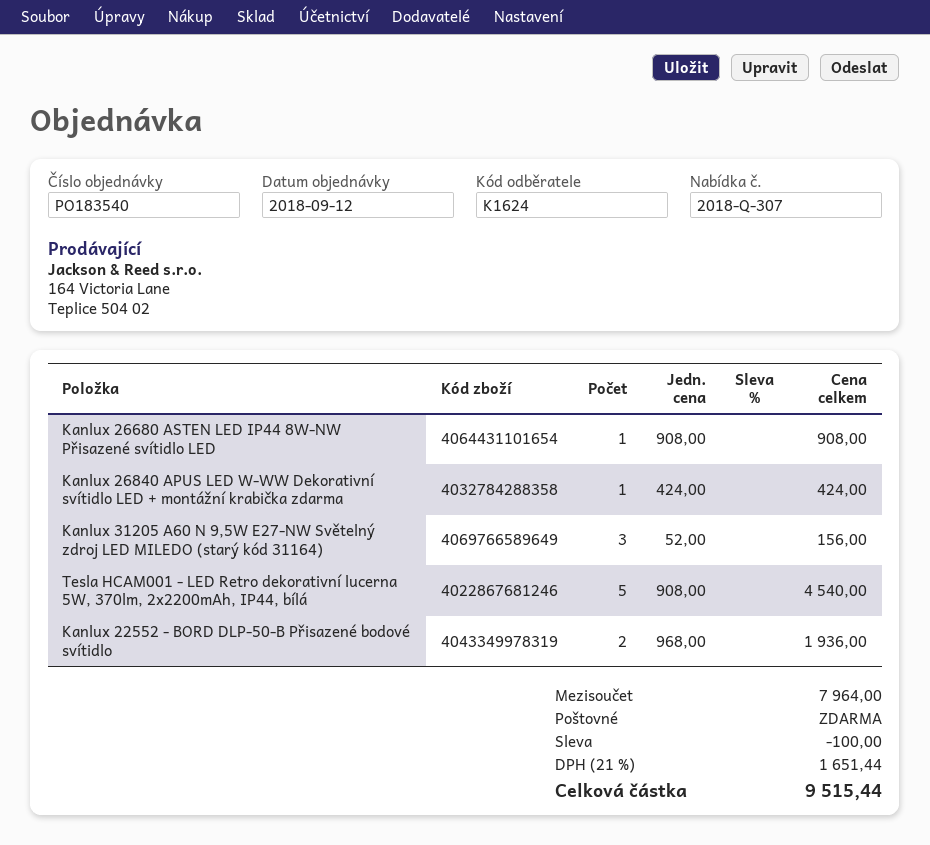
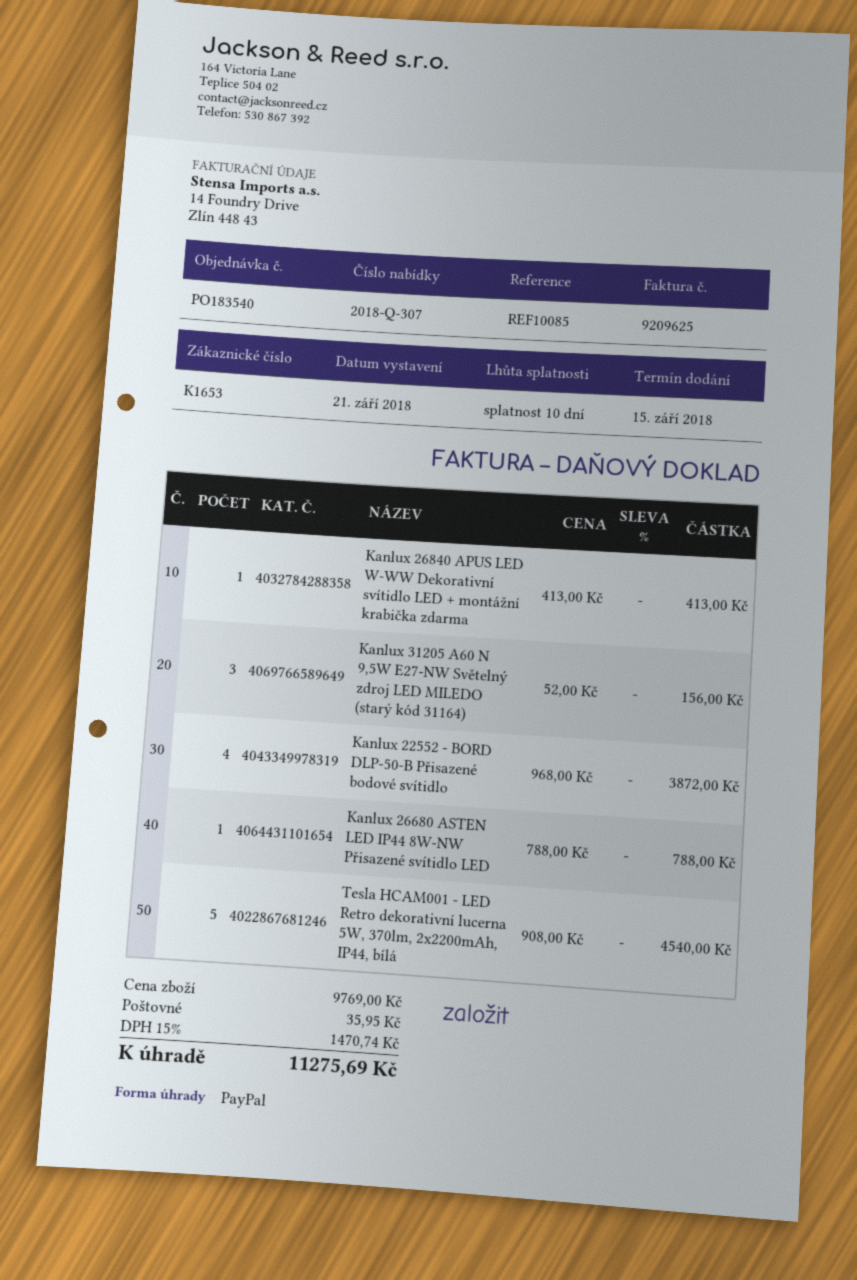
customer number: K1624 -> K1653
Kanlux 26680 ASTEN LED IP44 8W-NW Přisazené svítidlo LED: 1 x 908.00 = 908.00 -> 1 x 788.00 = 788.00
Kanlux 26840 APUS LED W-WW Dekorativní svítidlo LED + montážní krabička zdarma: 1 x 424.00 = 424.00 -> 1 x 413.00 = 413.00
Kanlux 22552 - BORD DLP-50-B Přisazené bodové svítidlo: 2 x 968.00 = 1936.00 -> 4 x 968.00 = 3872.00
subtotal: 7964.00 -> 9769.00
discount: 100.00 -> none
shipping: 0.00 -> 35.95
tax: 21% = 1651.44 -> 15% = 1470.74
total: 9515.44 -> 11275.69

